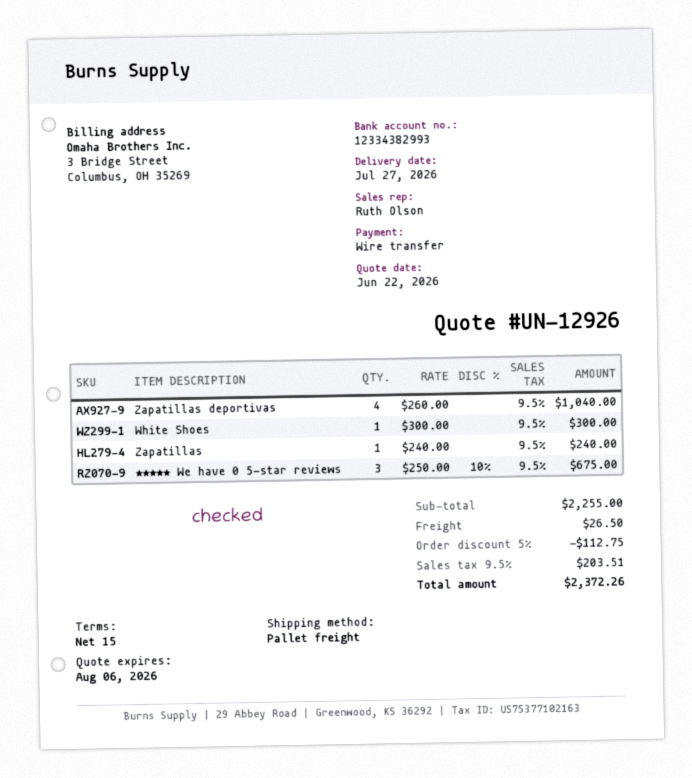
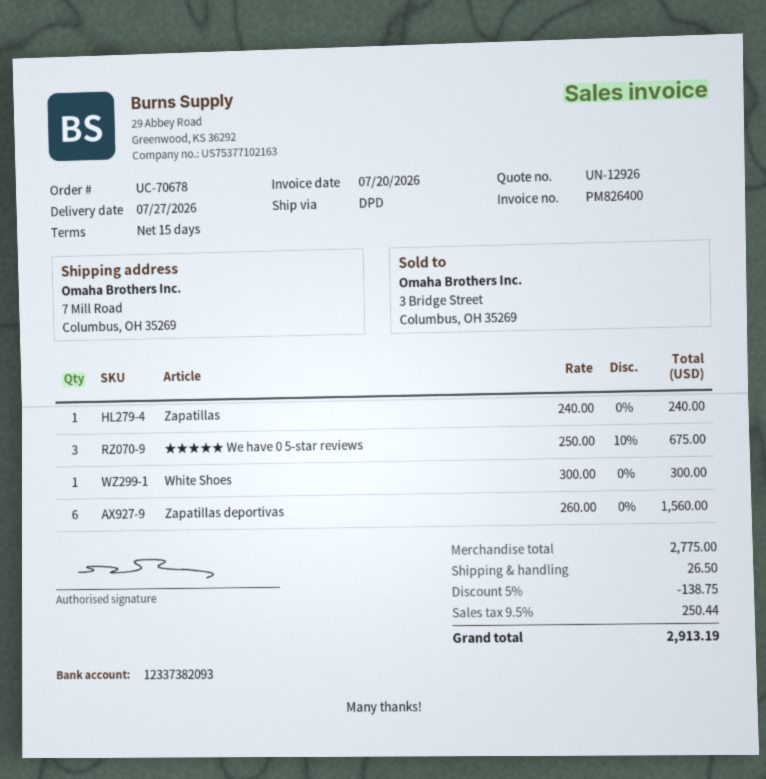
bank account: 12334382993 -> 12337382093
shipping method: pallet freight -> DPD
Zapatillas deportivas: 4 x 260.00 = 1040.00 -> 6 x 260.00 = 1560.00
subtotal: 2255.00 -> 2775.00
discount: 5% = 112.75 -> 5% = 138.75
tax: 9.5% = 203.51 -> 9.5% = 250.44
total: 2372.26 -> 2913.19

